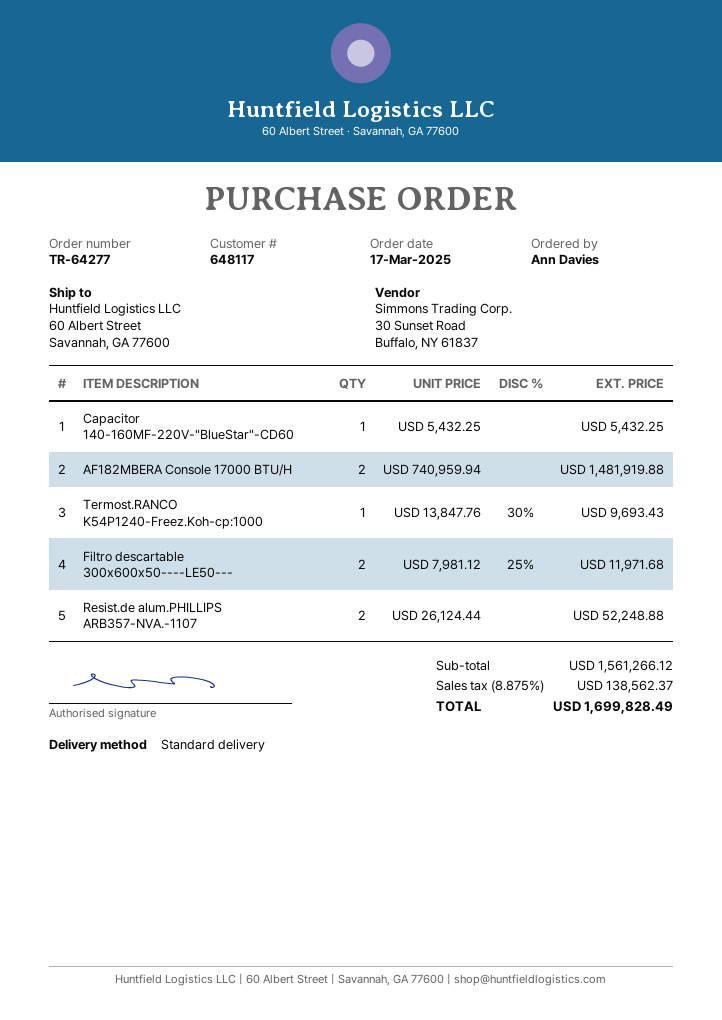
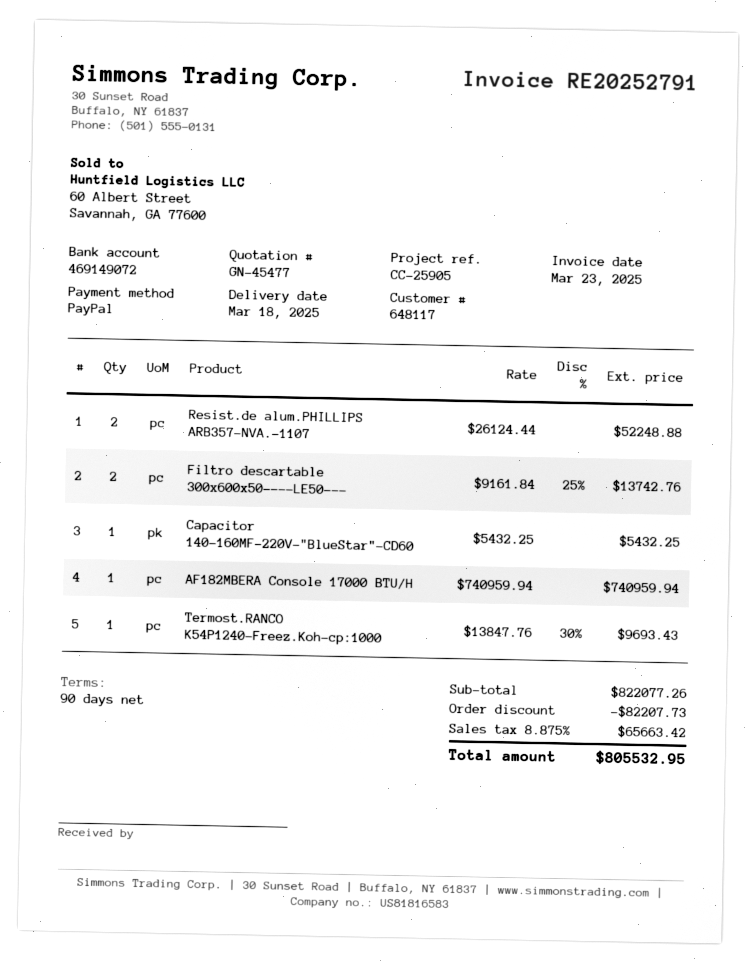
AF182MBERA Console 17000 BTU/H: 2 x 740959.94 = 1481919.88 -> 1 x 740959.94 = 740959.94
Filtro descartable 300x600x50----LE50---: 2 x 7981.12 - 25% = 11971.68 -> 2 x 9161.84 - 25% = 13742.76
subtotal: 1561266.12 -> 822077.26
discount: none -> 82207.73
tax: 8.875% = 138562.37 -> 8.875% = 65663.42
total: 1699828.49 -> 805532.95

